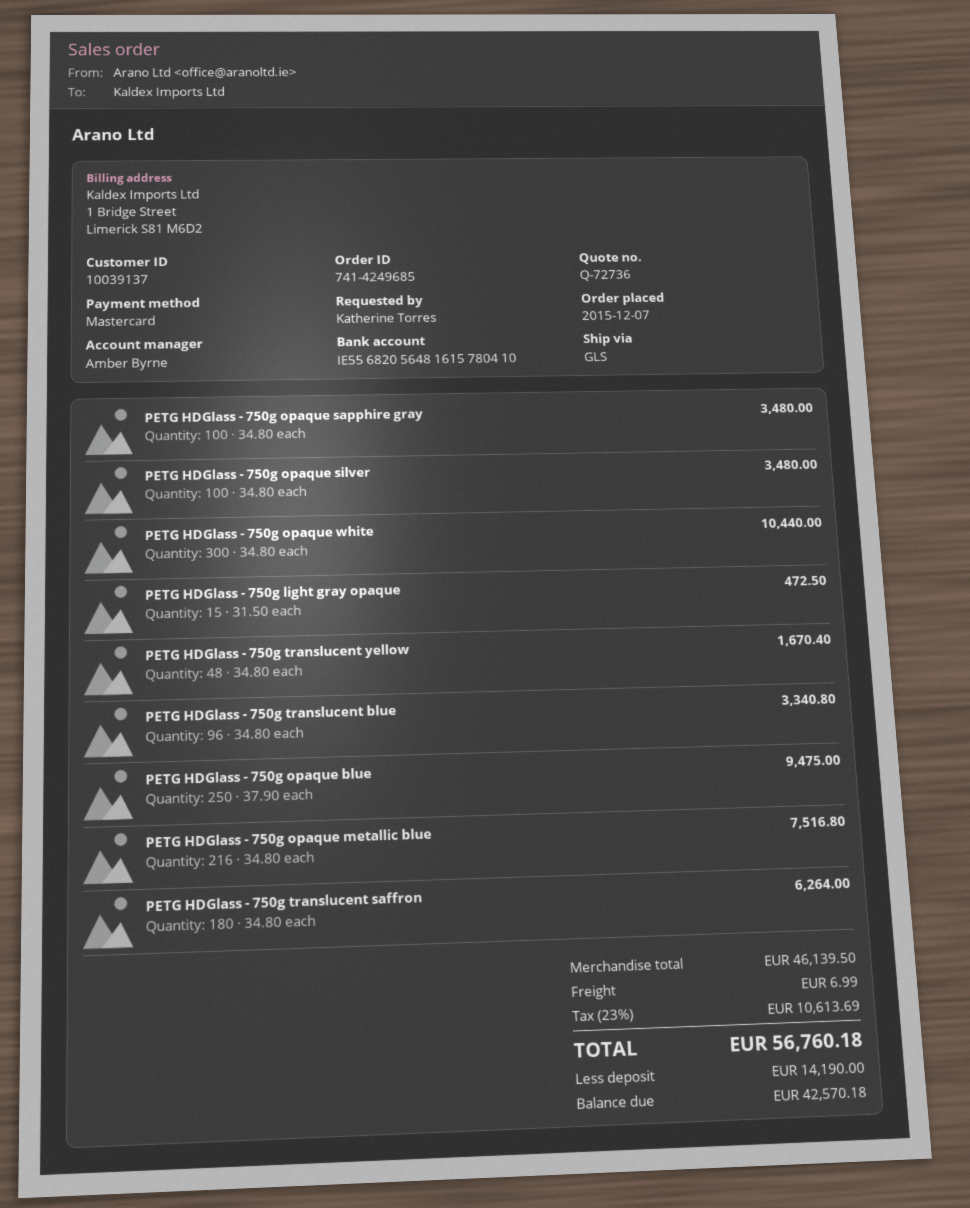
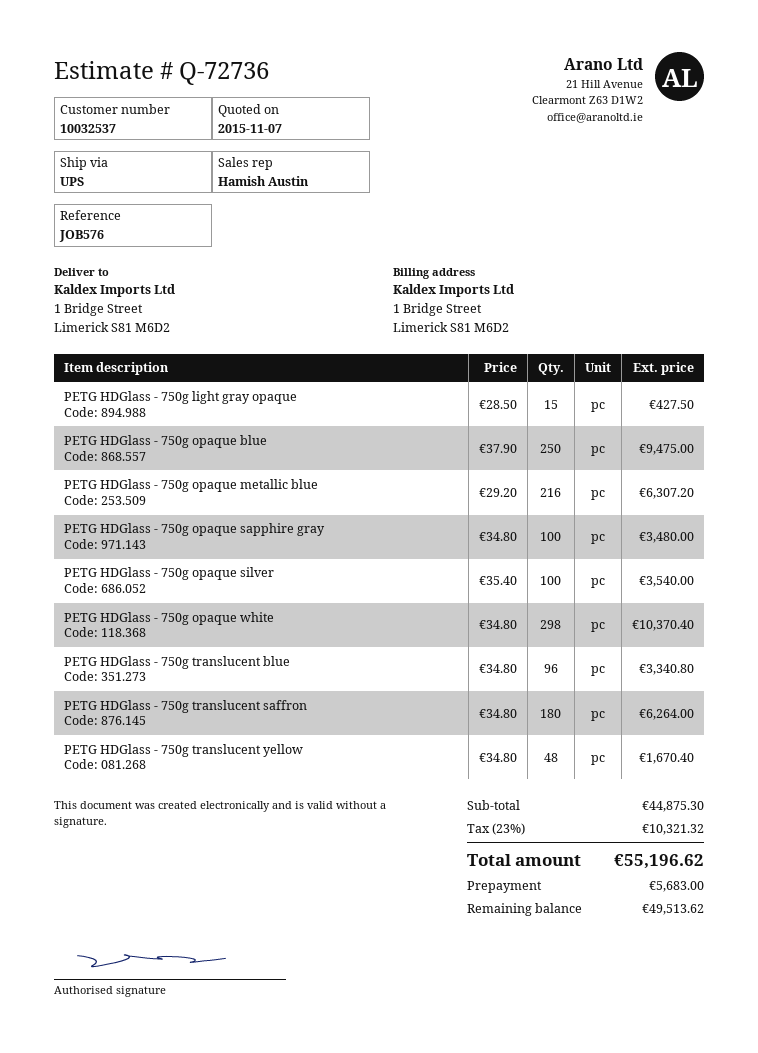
customer number: 10039137 -> 10032537
sales rep: Amber Byrne -> Hamish Austin
shipping method: GLS -> UPS
PETG HDGlass - 750g opaque silver: 100 x 34.80 = 3480.00 -> 100 x 35.40 = 3540.00
PETG HDGlass - 750g opaque white: 300 x 34.80 = 10440.00 -> 298 x 34.80 = 10370.40
PETG HDGlass - 750g light gray opaque: 15 x 31.50 = 472.50 -> 15 x 28.50 = 427.50
PETG HDGlass - 750g opaque metallic blue: 216 x 34.80 = 7516.80 -> 216 x 29.20 = 6307.20
subtotal: 46139.50 -> 44875.30
shipping: 6.99 -> none
tax: 23% = 10613.69 -> 23% = 10321.32
total: 56760.18 -> 55196.62
deposit: 14190.00 -> 5683.00
balance: 42570.18 -> 49513.62

